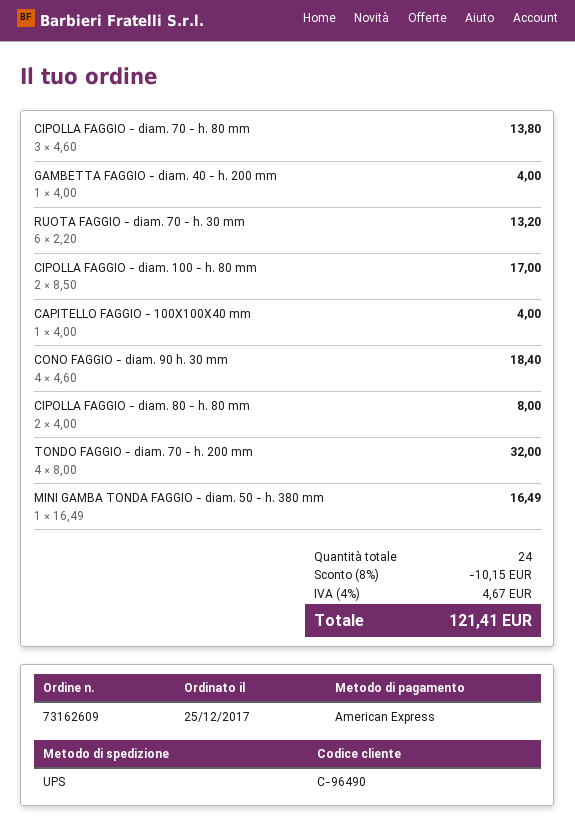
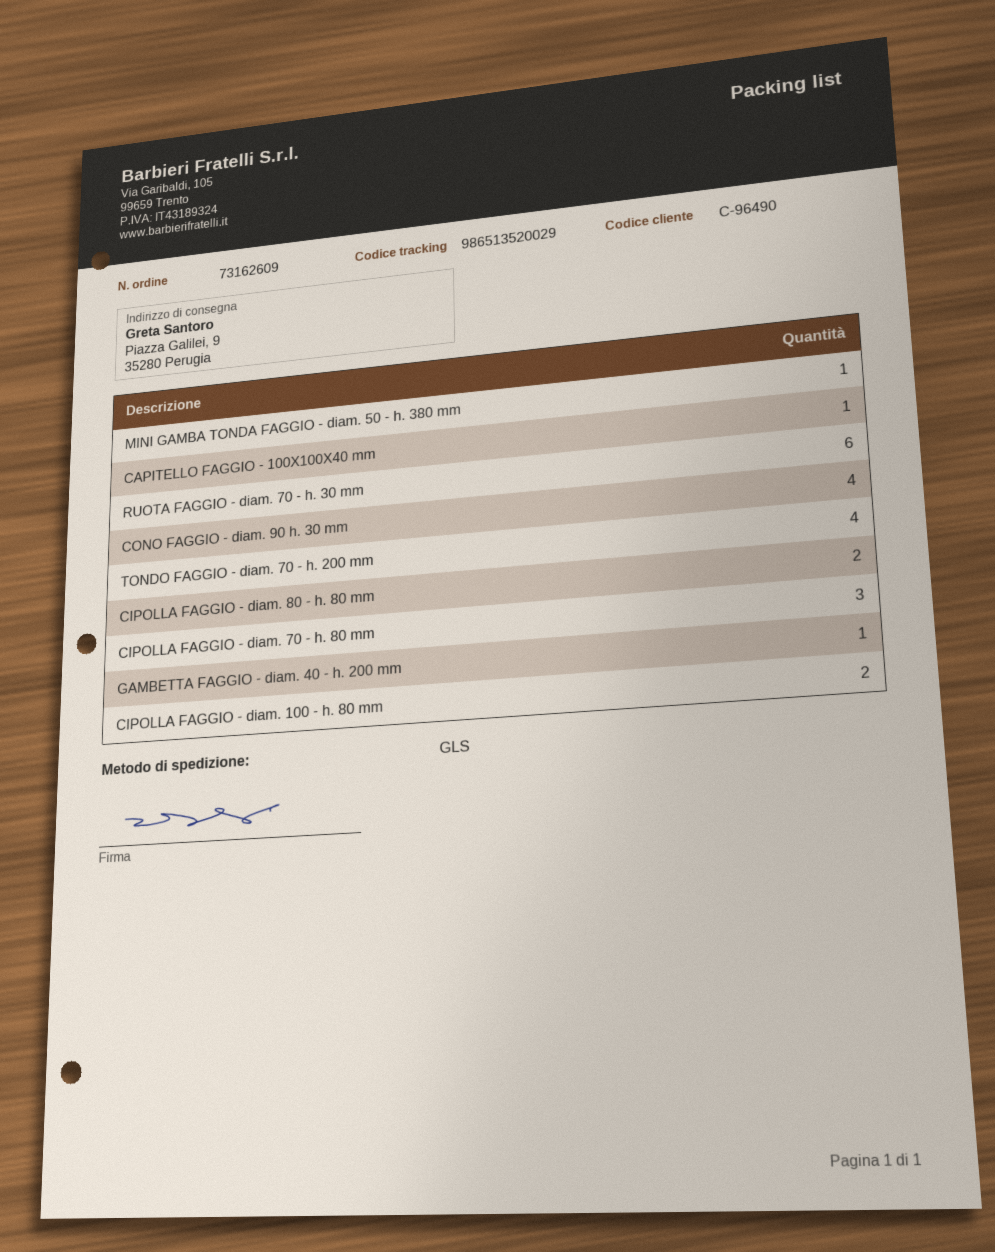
shipping method: UPS -> GLS

